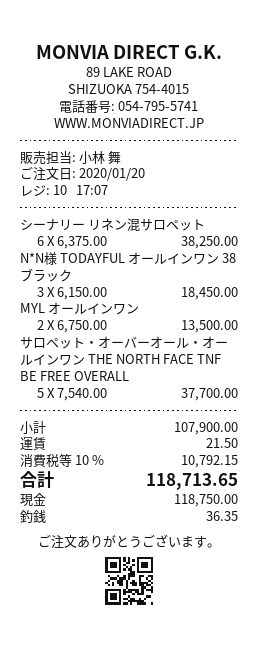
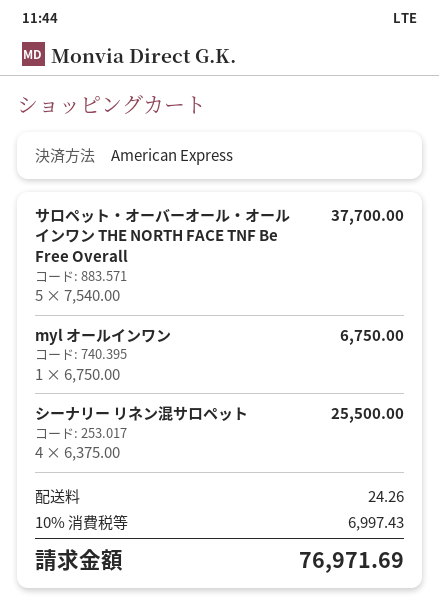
payment method: cash -> American Express
シーナリー リネン混サロペット: 6 x 6375.00 = 38250.00 -> 4 x 6375.00 = 25500.00
N*N様 TODAYFUL オールインワン 38 ブラック: 3 x 6150.00 = 18450.00 -> none
MYL オールインワン: 2 x 6750.00 = 13500.00 -> 1 x 6750.00 = 6750.00
shipping: 21.50 -> 24.26
tax: 10% = 10792.15 -> 10% = 6997.43
total: 118713.65 -> 76971.69

